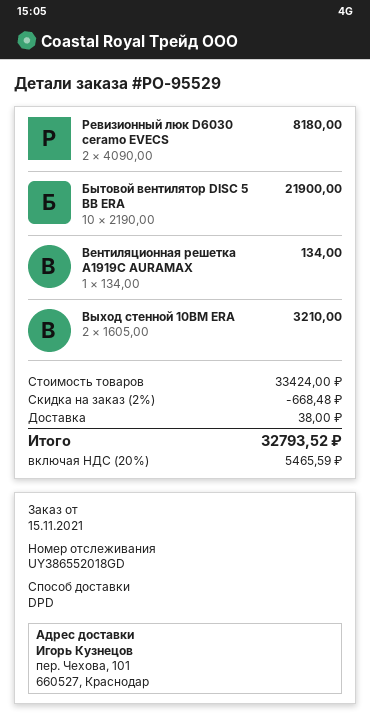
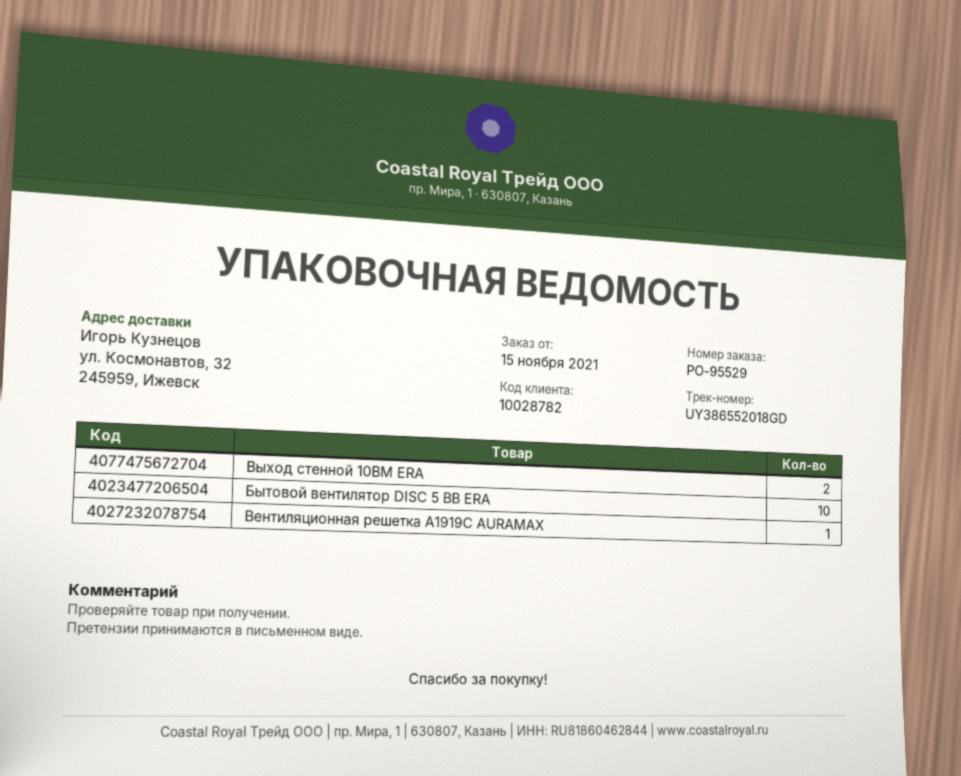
ship to: пер. Чехова, 101, 660527, Краснодар -> ул. Космонавтов, 32, 245959, Ижевск
Ревизионный люк D6030 ceramo EVECS: 2 -> none

